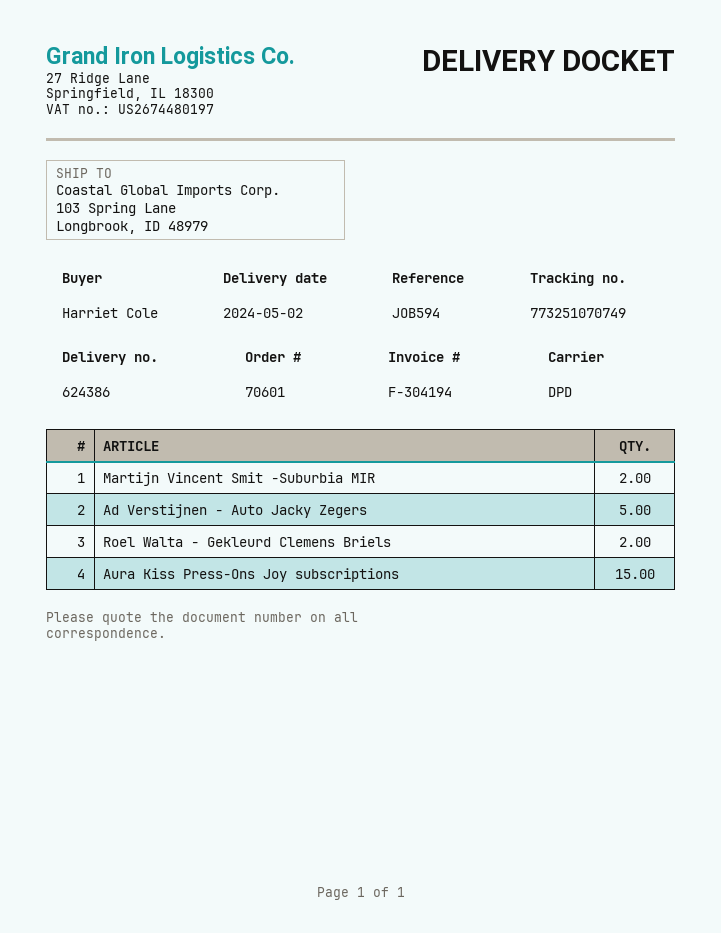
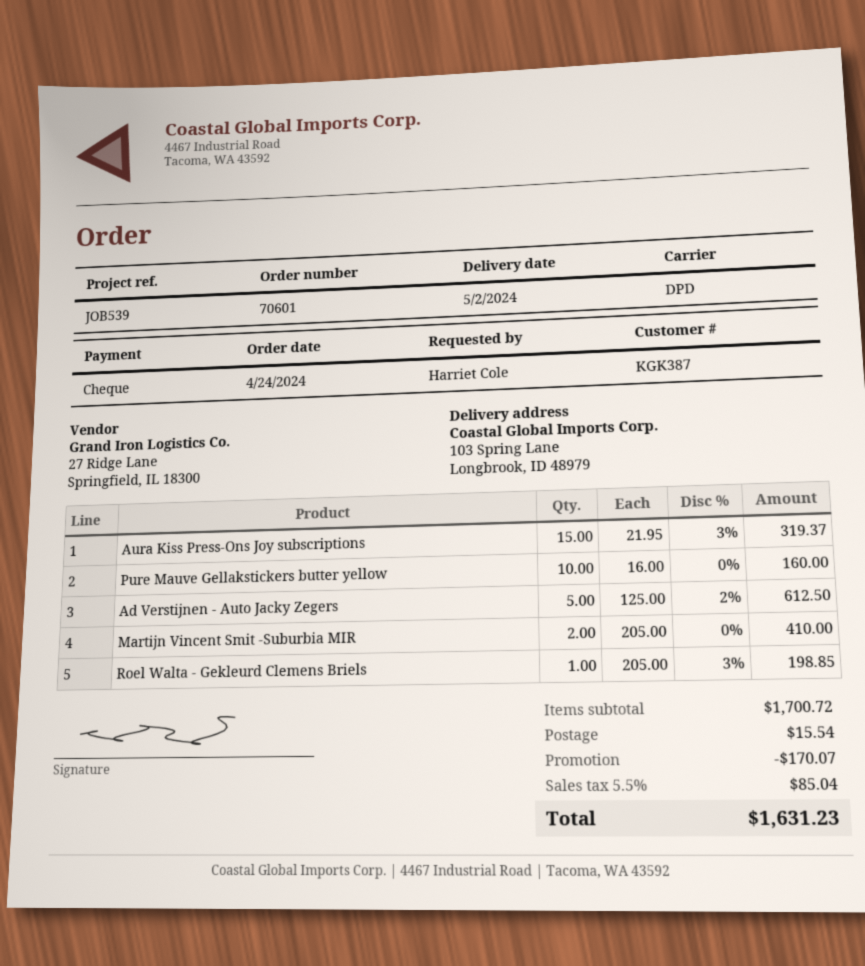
reference: JOB594 -> JOB539
Roel Walta - Gekleurd Clemens Briels: 2 -> 1
Pure Mauve Gellakstickers butter yellow: none -> 10

